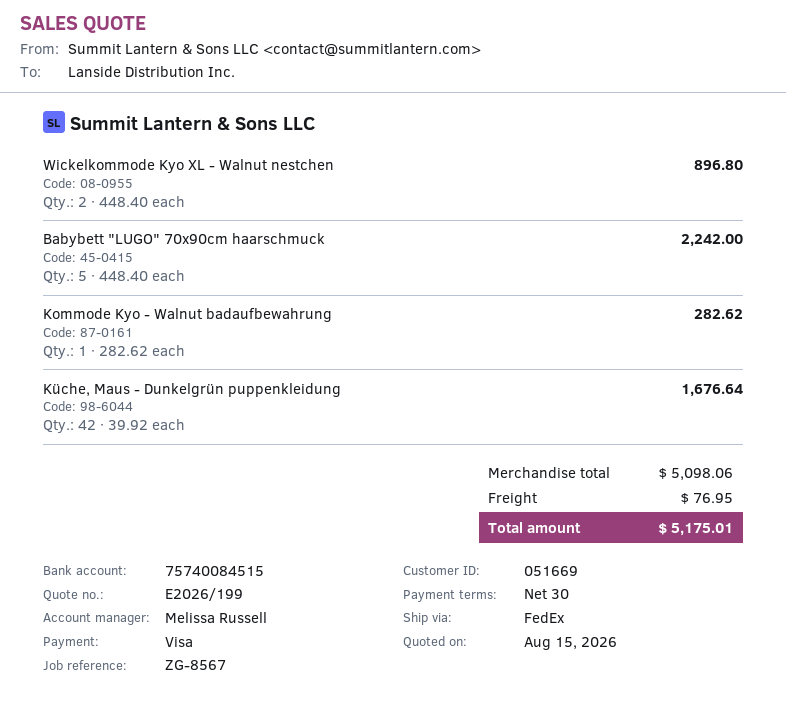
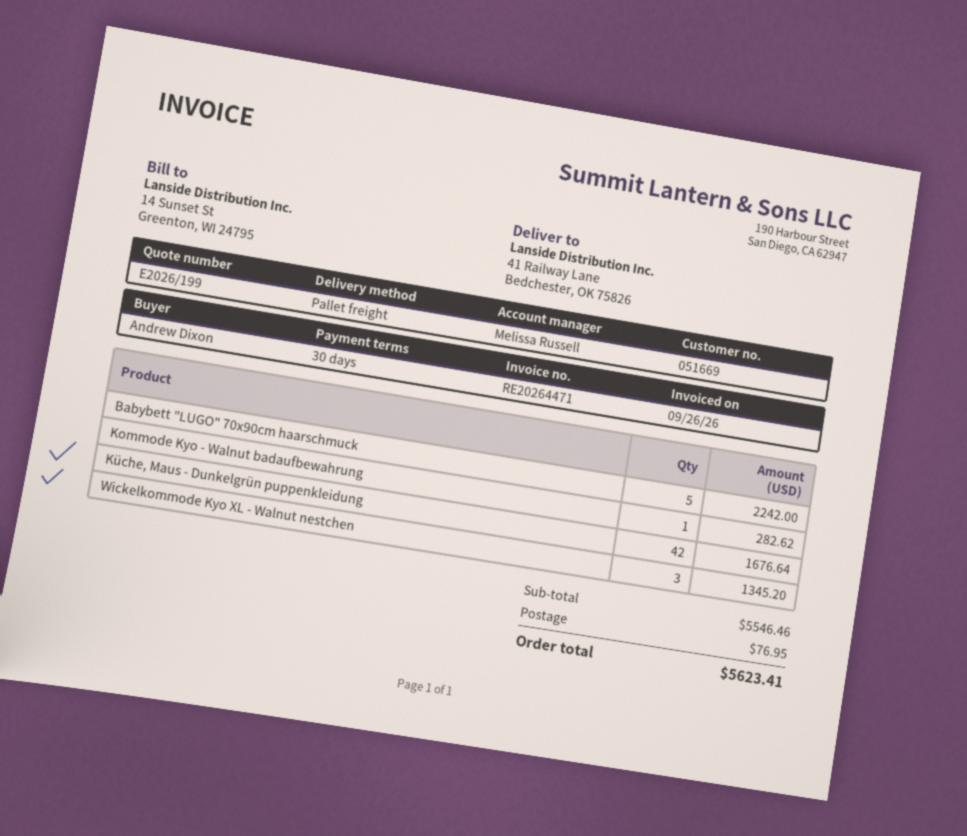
shipping method: FedEx -> pallet freight
Wickelkommode Kyo XL - Walnut nestchen: 2 for 896.80 -> 3 for 1345.20
subtotal: 5098.06 -> 5546.46
total: 5175.01 -> 5623.41

